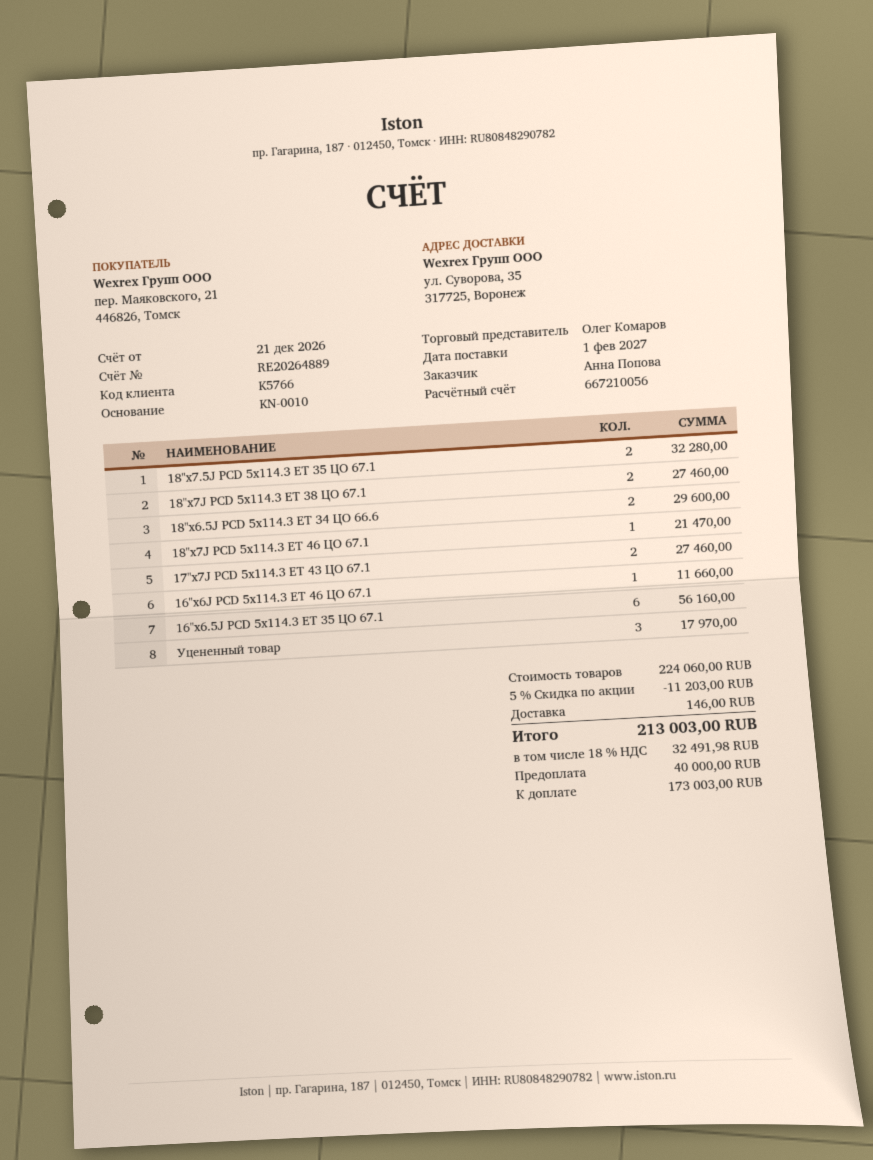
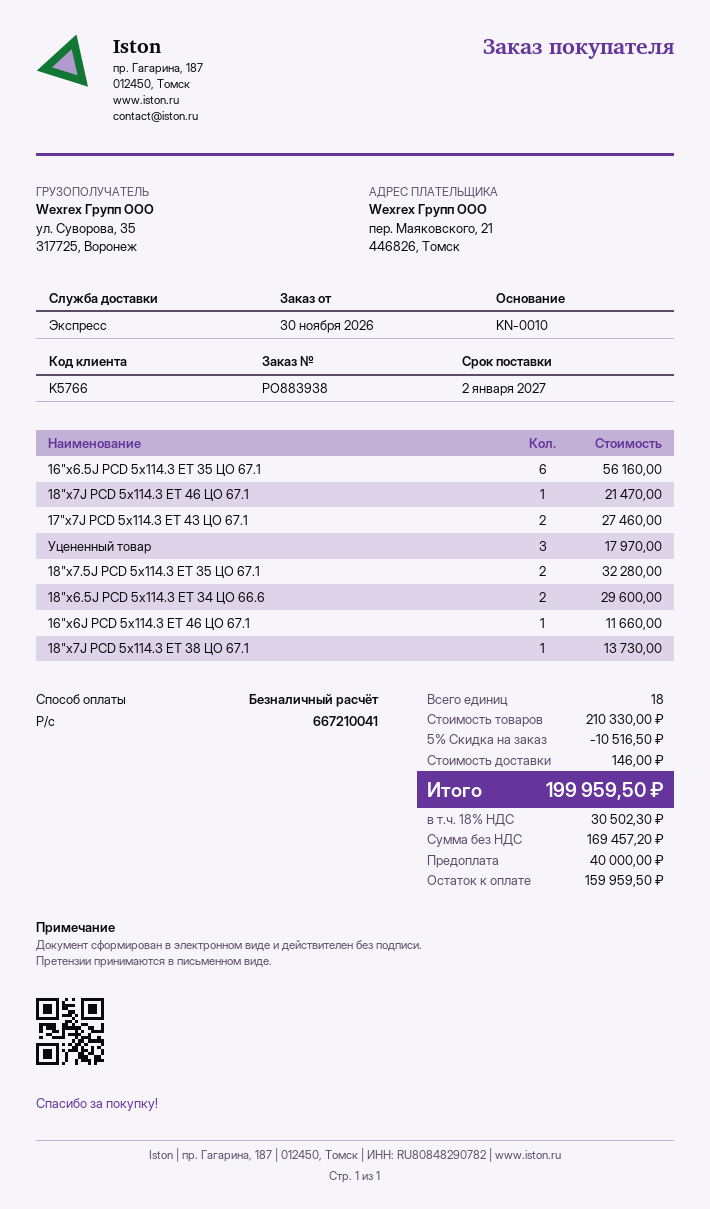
delivery date: 2027-02-01 -> 2027-01-02
bank account: 667210056 -> 667210041
18"x7J PCD 5x114.3 ЕТ 38 ЦО 67.1: 2 for 27460.00 -> 1 for 13730.00
subtotal: 224060.00 -> 210330.00
discount: 5% = 11203.00 -> 5% = 10516.50
tax: 18% = 32491.98 -> 18% = 30502.30
total: 213003.00 -> 199959.50
balance: 173003.00 -> 159959.50

